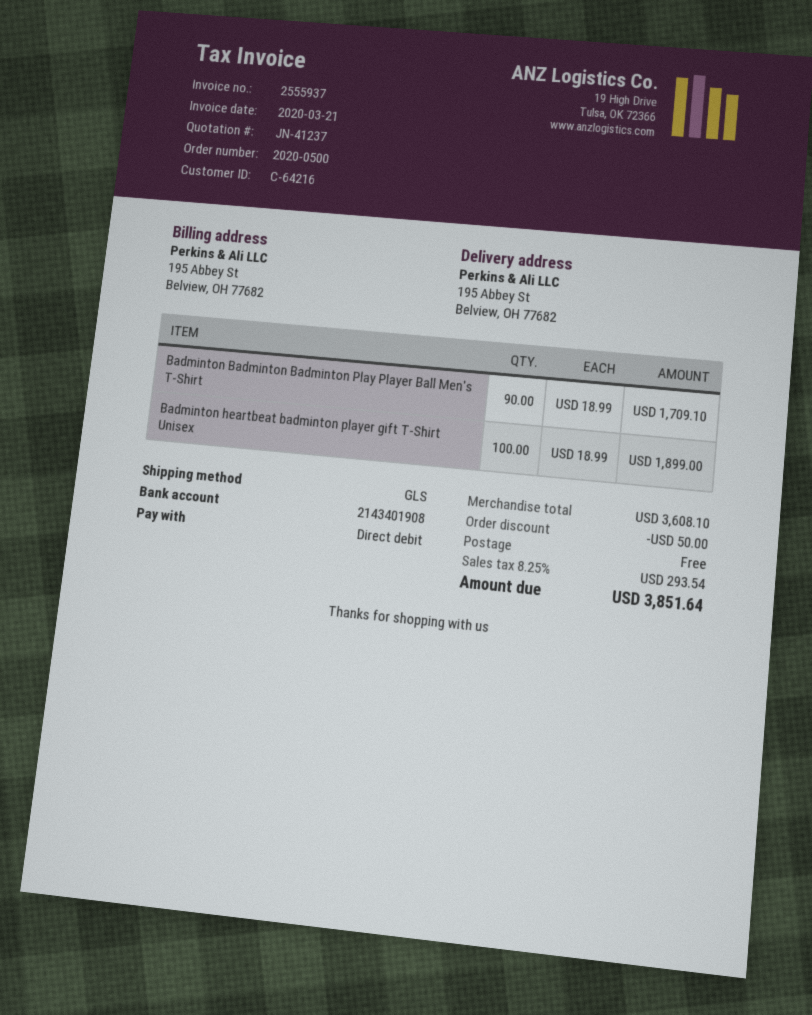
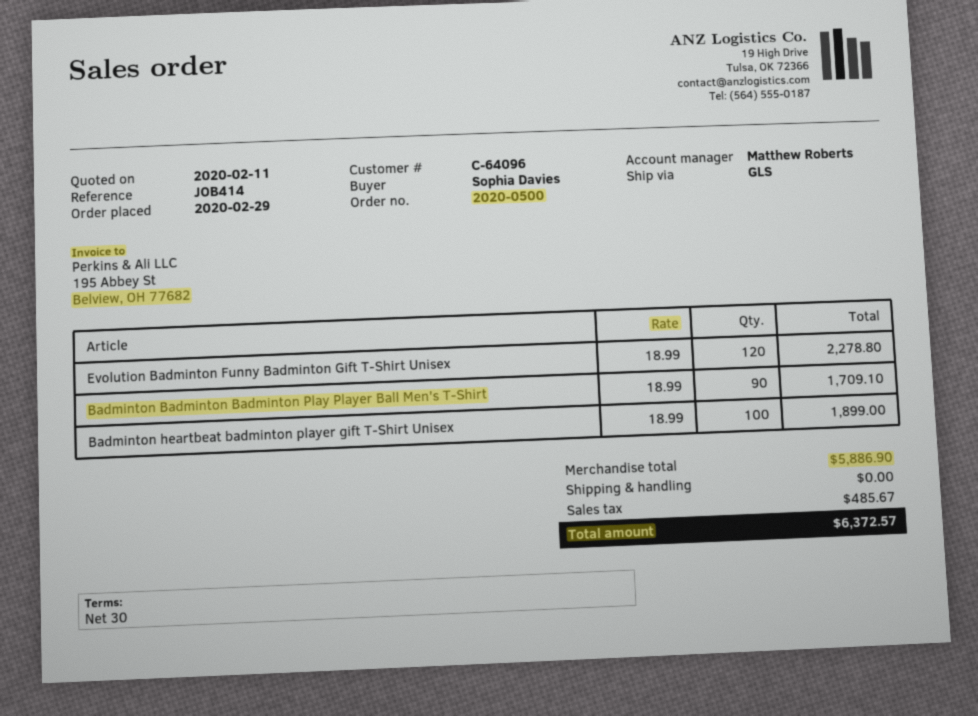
customer number: C-64216 -> C-64096
Evolution Badminton Funny Badminton Gift T-Shirt Unisex: none -> 120 x 18.99 = 2278.80
subtotal: 3608.10 -> 5886.90
discount: 50.00 -> none
tax: 293.54 -> 485.67
total: 3851.64 -> 6372.57

